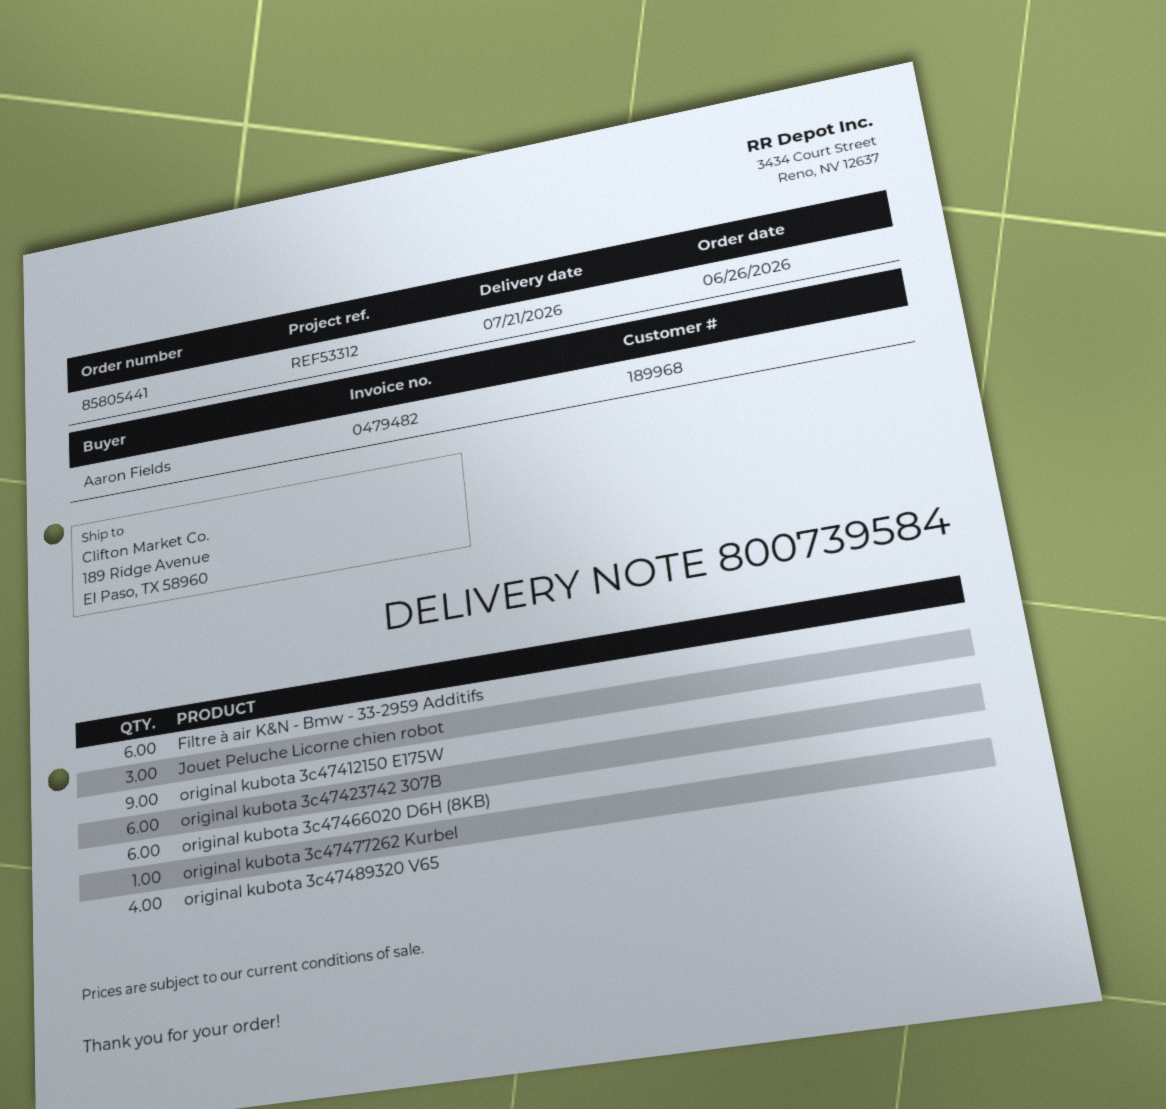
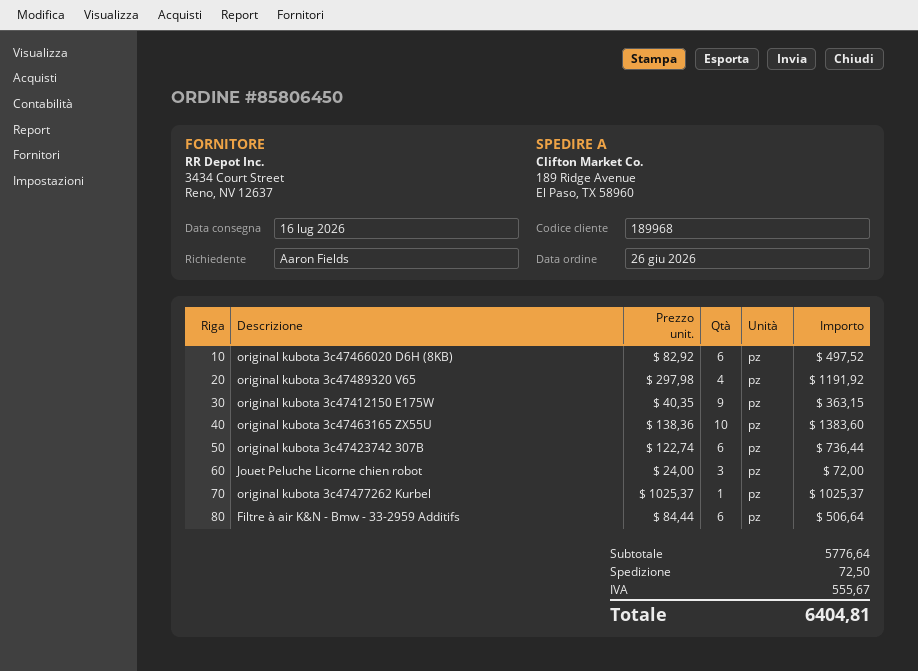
order number: 85805441 -> 85806450
delivery date: 2026-07-21 -> 2026-07-16
original kubota 3c47463165 ZX55U: none -> 10

